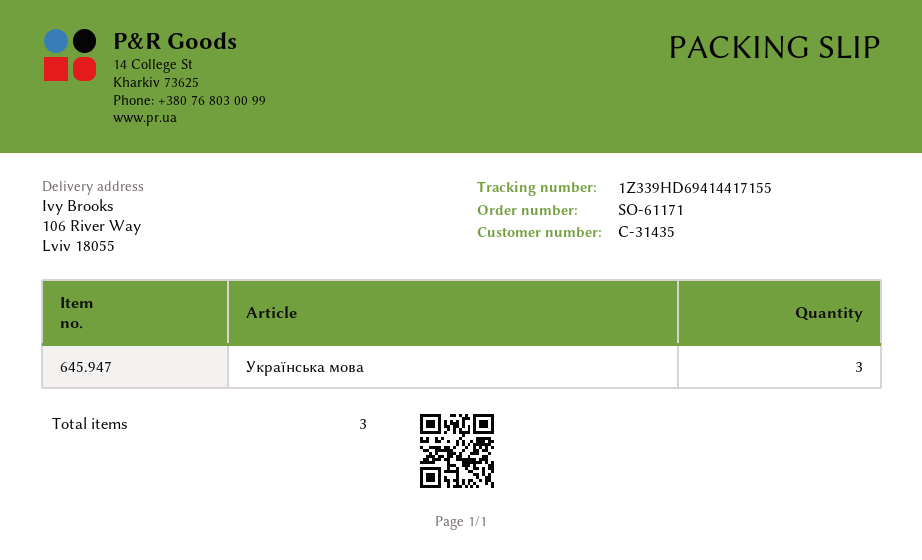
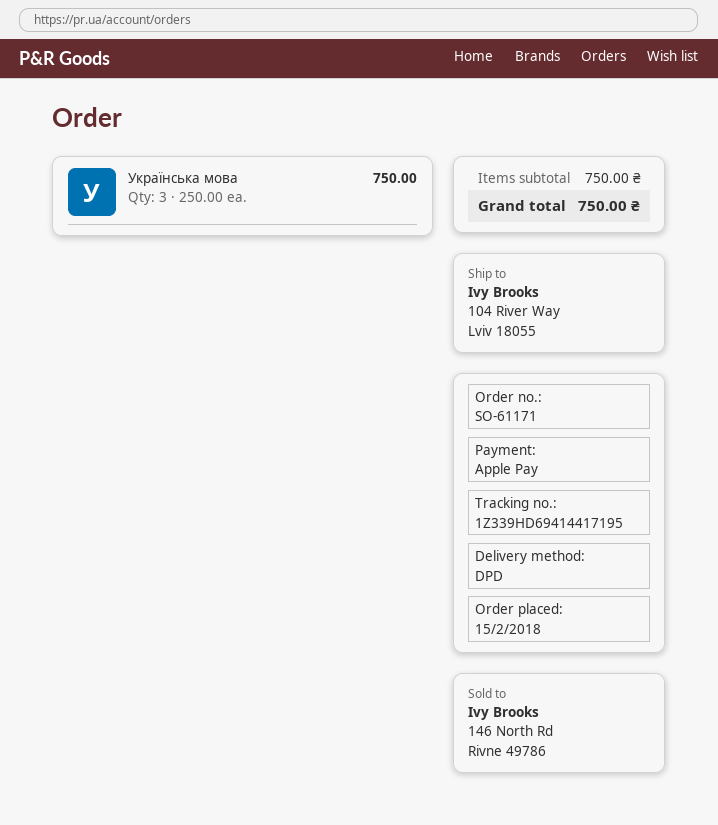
tracking number: 1Z339HD69414417155 -> 1Z339HD69414417195
ship to: 106 River Way, Lviv 18055 -> 104 River Way, Lviv 18055

